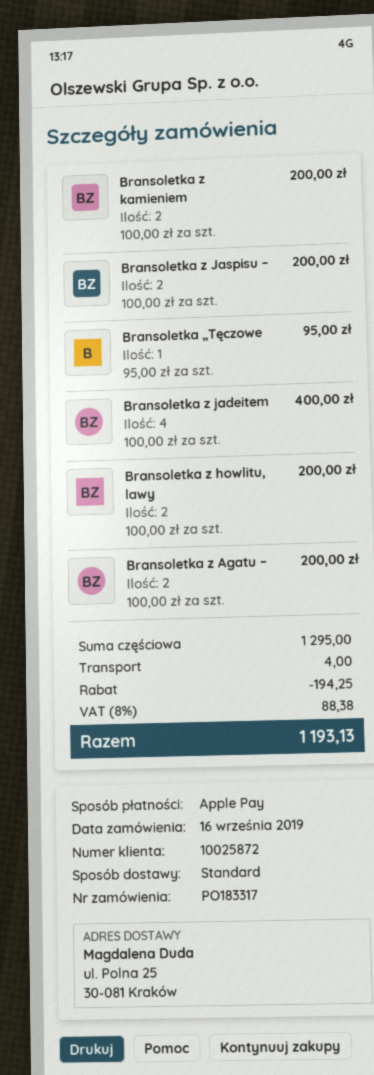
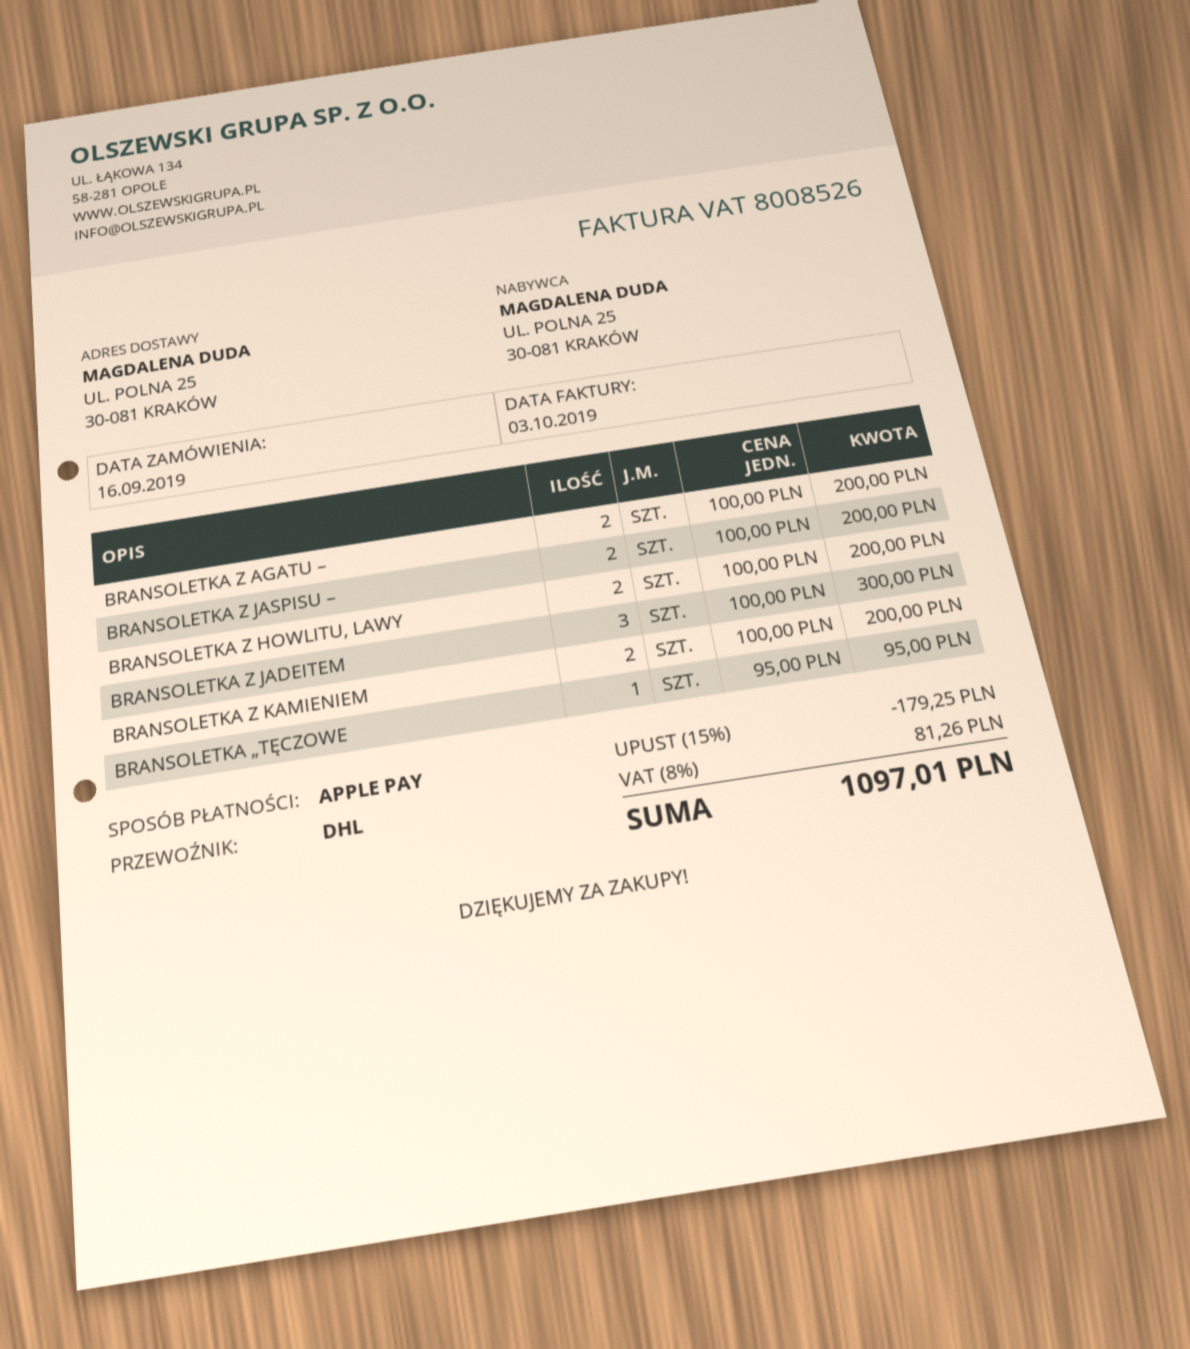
shipping method: standard -> DHL
Bransoletka z jadeitem: 4 x 100.00 = 400.00 -> 3 x 100.00 = 300.00
discount: 194.25 -> 179.25
shipping: 4.00 -> none
tax: 8% = 88.38 -> 8% = 81.26
total: 1193.13 -> 1097.01

